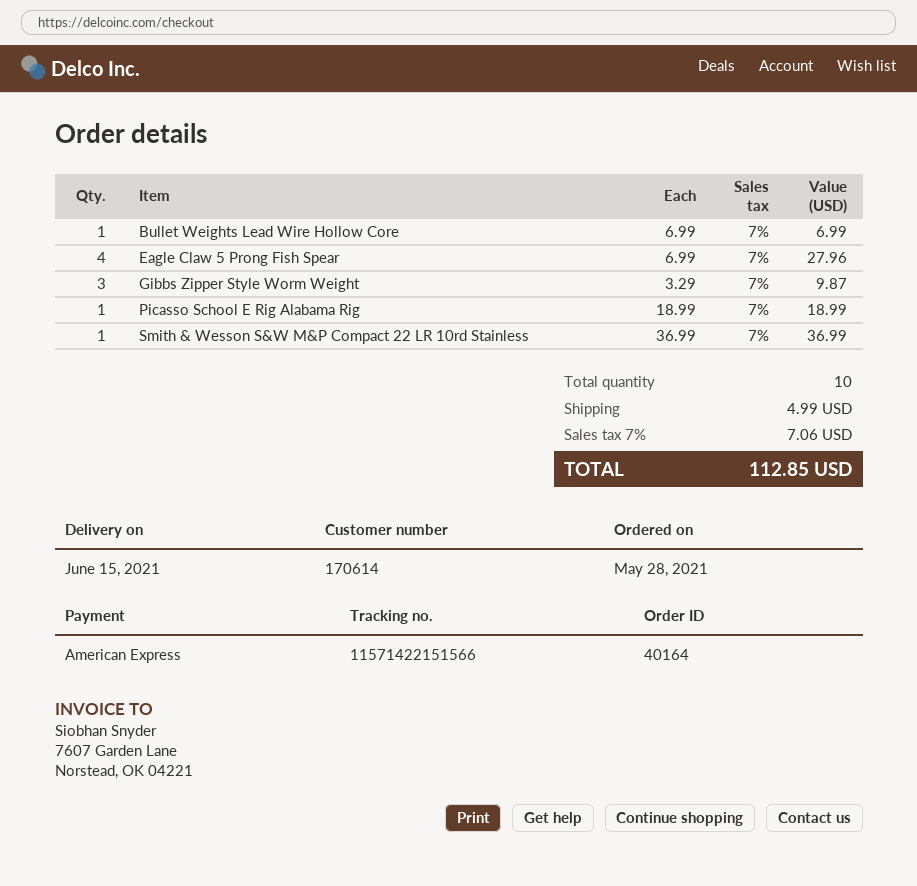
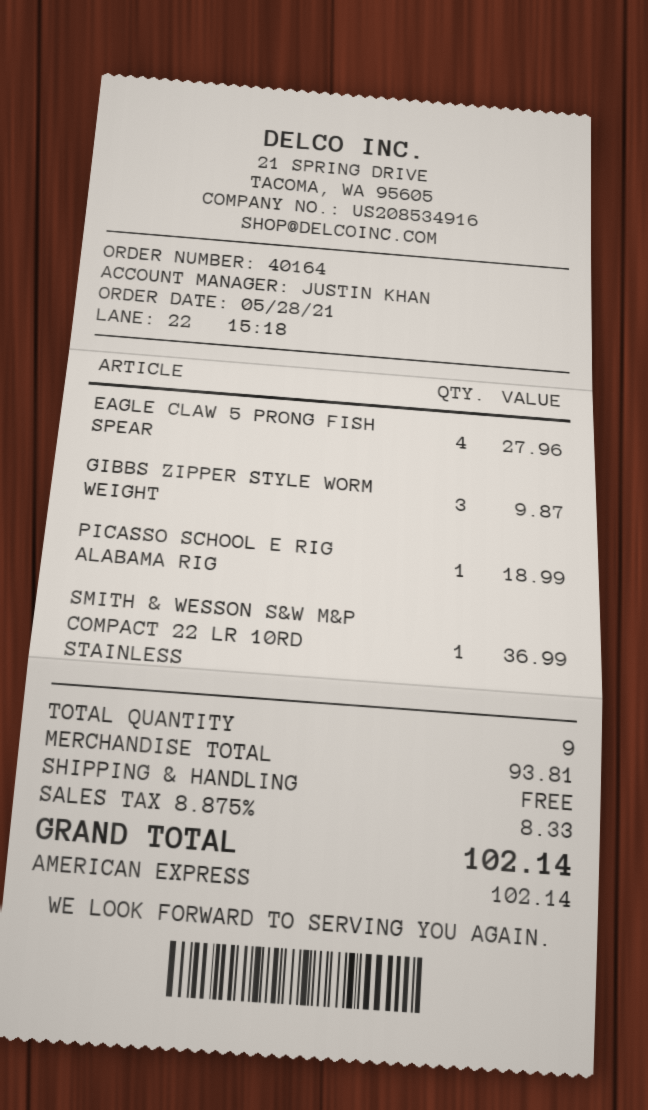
Bullet Weights Lead Wire Hollow Core: 1 for 6.99 -> none
total quantity: 10 -> 9
shipping: 4.99 -> 0.00
tax: 7% = 7.06 -> 8.875% = 8.33
total: 112.85 -> 102.14

